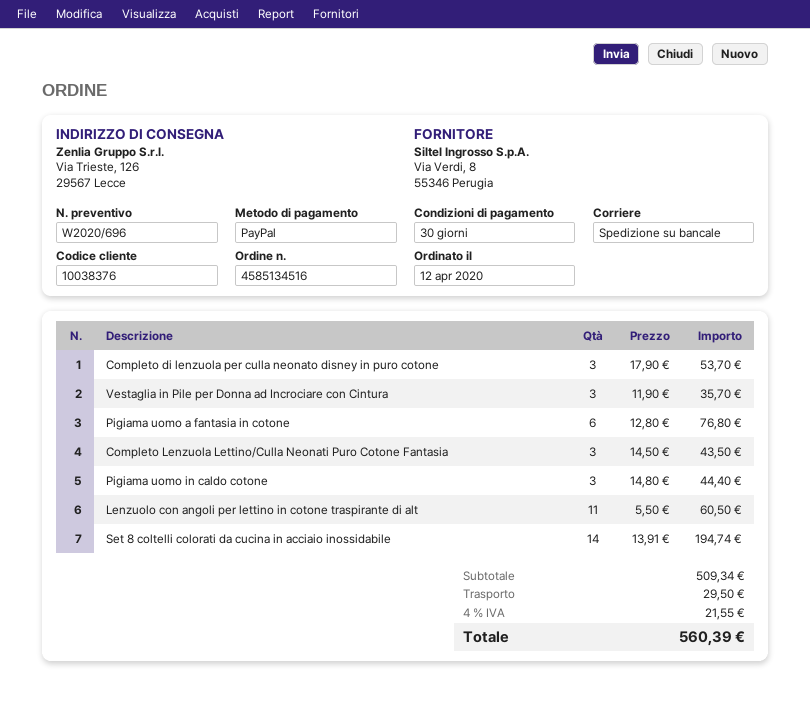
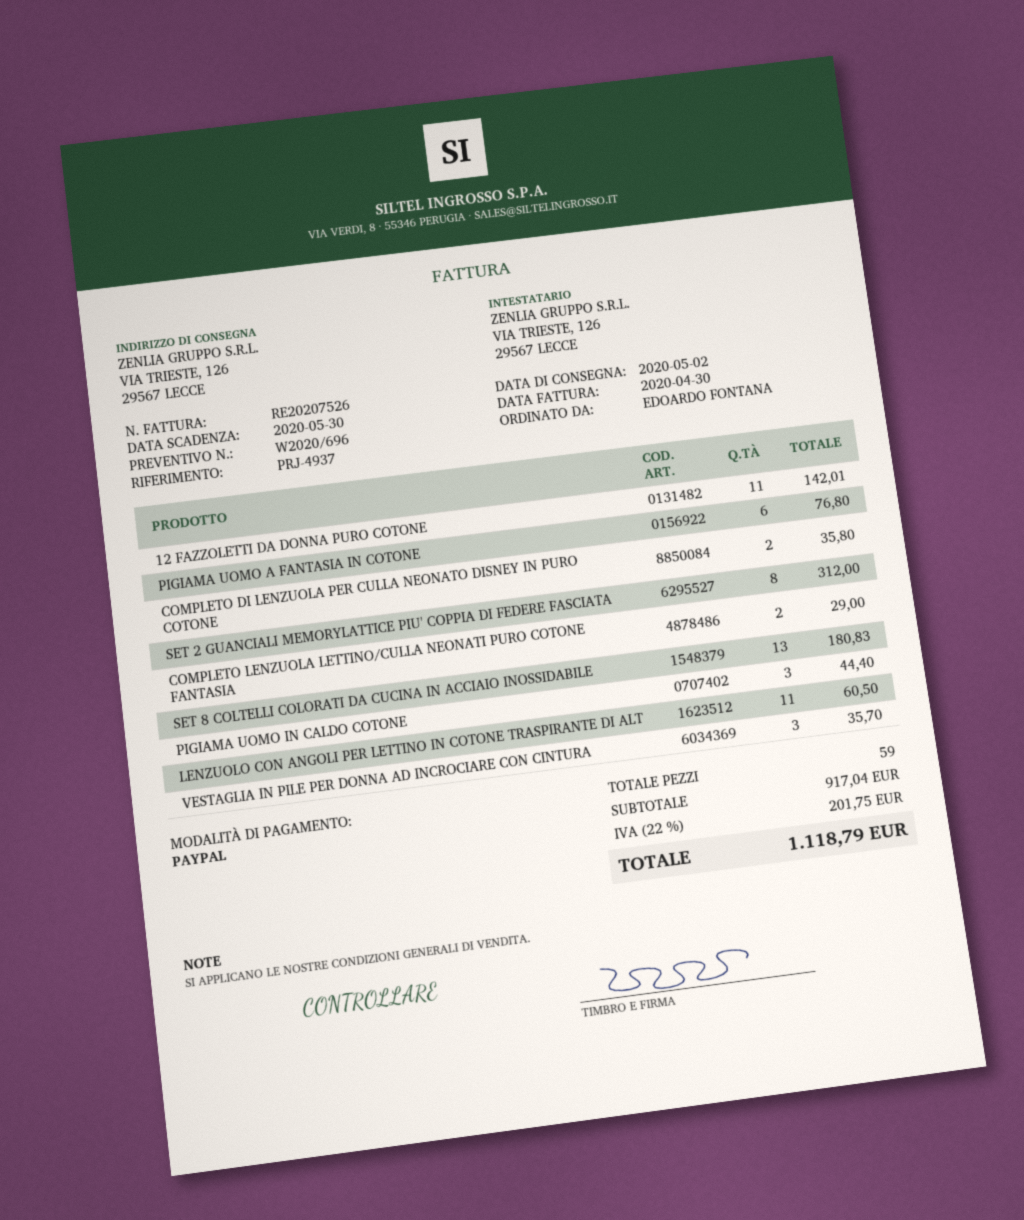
Completo di lenzuola per culla neonato disney in puro cotone: 3 for 53.70 -> 2 for 35.80
Completo Lenzuola Lettino/Culla Neonati Puro Cotone Fantasia: 3 for 43.50 -> 2 for 29.00
Set 8 coltelli colorati da cucina in acciaio inossidabile: 14 for 194.74 -> 13 for 180.83
12 FAZZOLETTI DA DONNA PURO COTONE: none -> 11 for 142.01
SET 2 GUANCIALI MEMORYLATTICE PIU' COPPIA DI FEDERE FASCIATA: none -> 8 for 312.00
subtotal: 509.34 -> 917.04
shipping: 29.50 -> none
tax: 4% = 21.55 -> 22% = 201.75
total: 560.39 -> 1118.79

